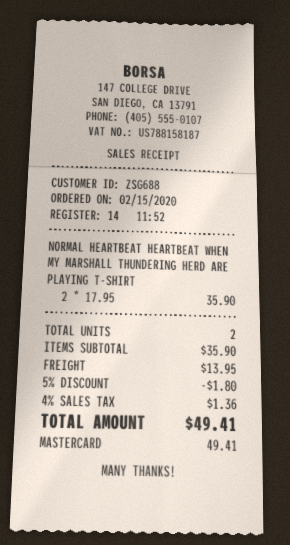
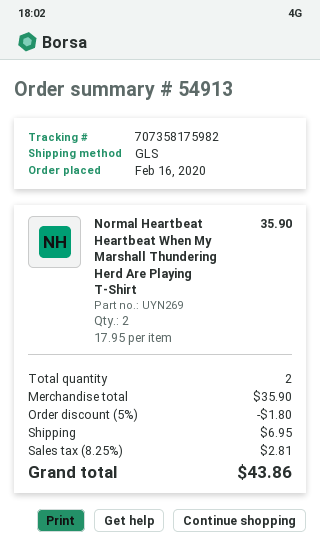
order date: 2020-02-15 -> 2020-02-16
shipping: 13.95 -> 6.95
tax: 4% = 1.36 -> 8.25% = 2.81
total: 49.41 -> 43.86

